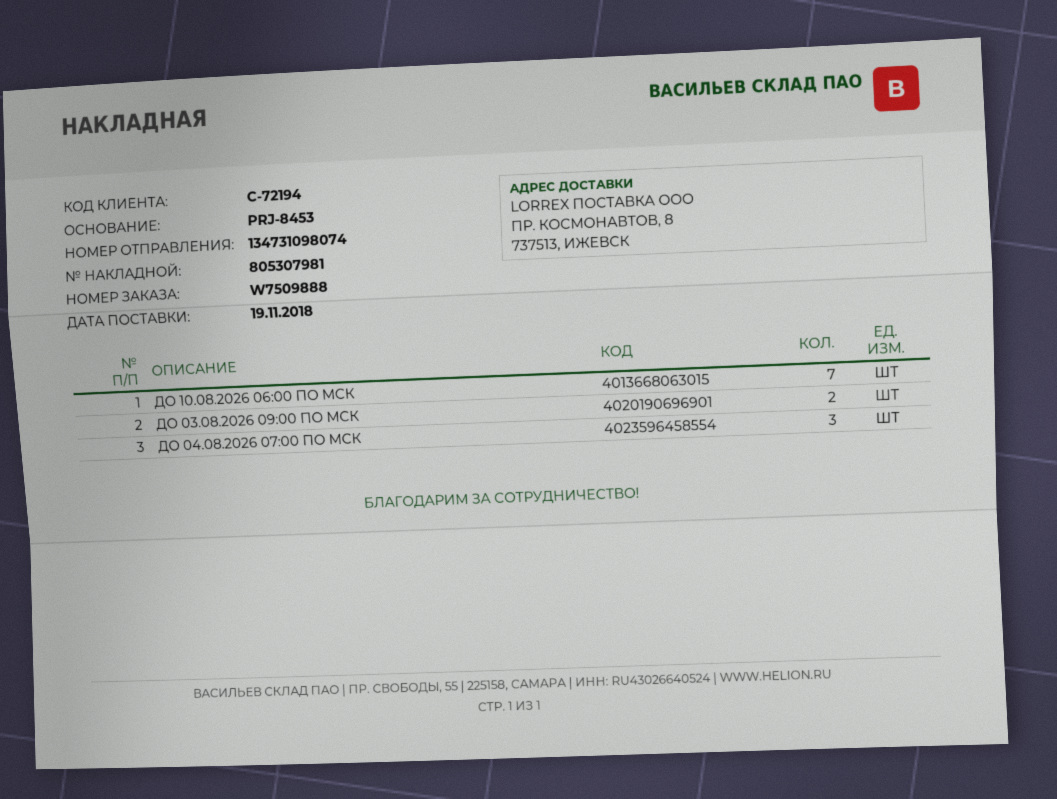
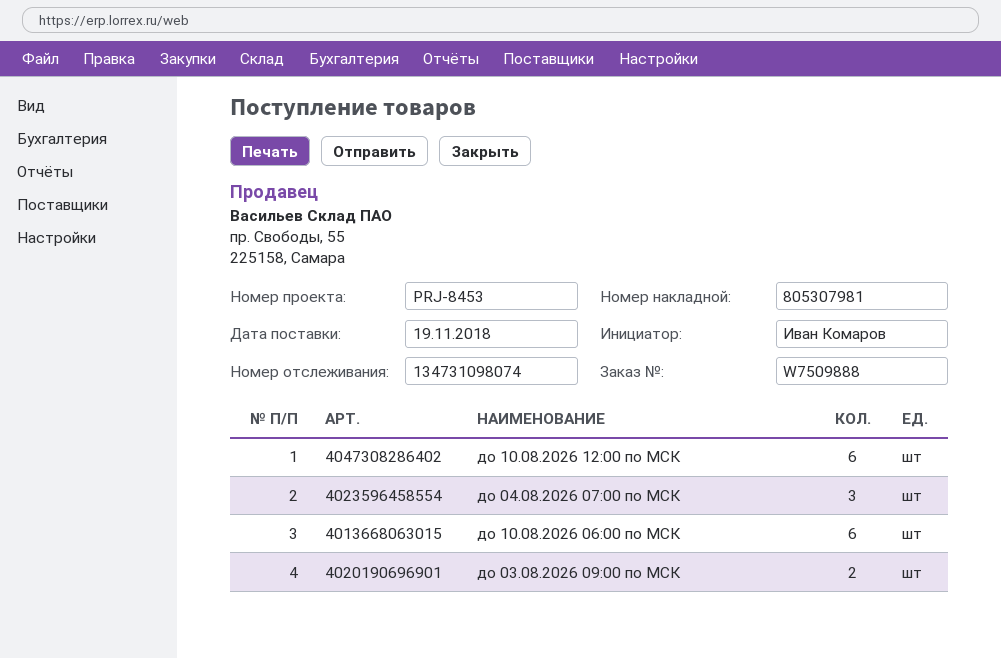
ДО 10.08.2026 06:00 ПО МСК: 7 -> 6
до 10.08.2026 12:00 по МСК: none -> 6

